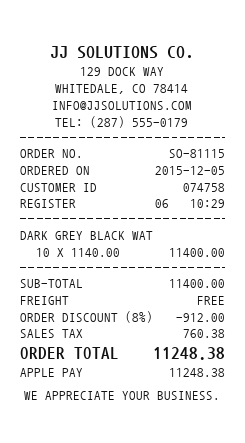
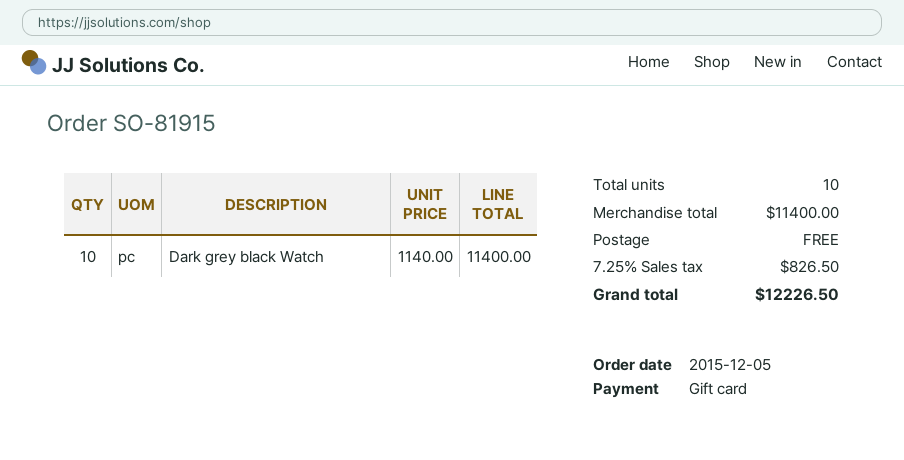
order number: SO-81115 -> SO-81915
payment method: Apple Pay -> gift card
discount: 8% = 912.00 -> none
tax: 760.38 -> 826.50
total: 11248.38 -> 12226.50

